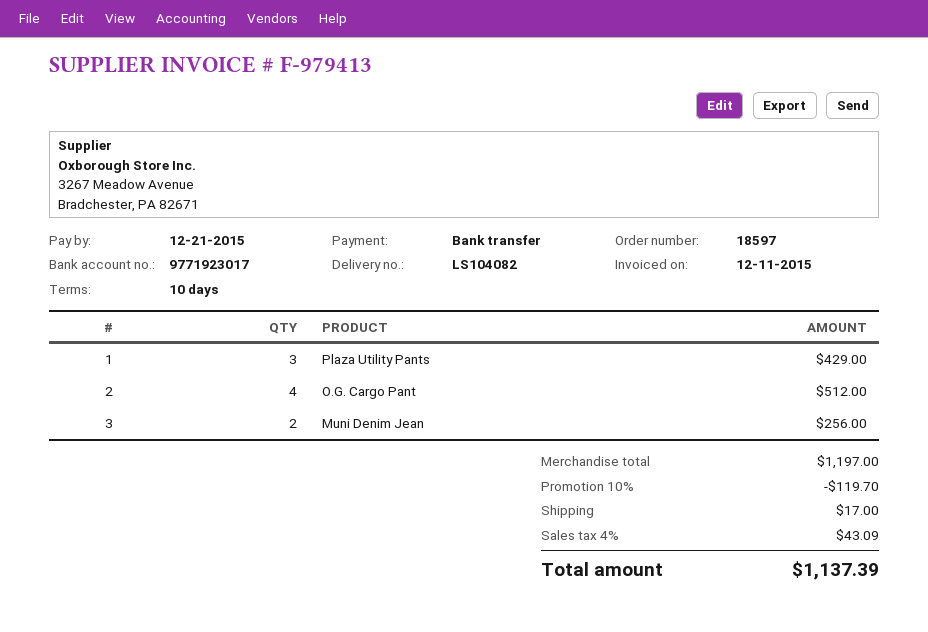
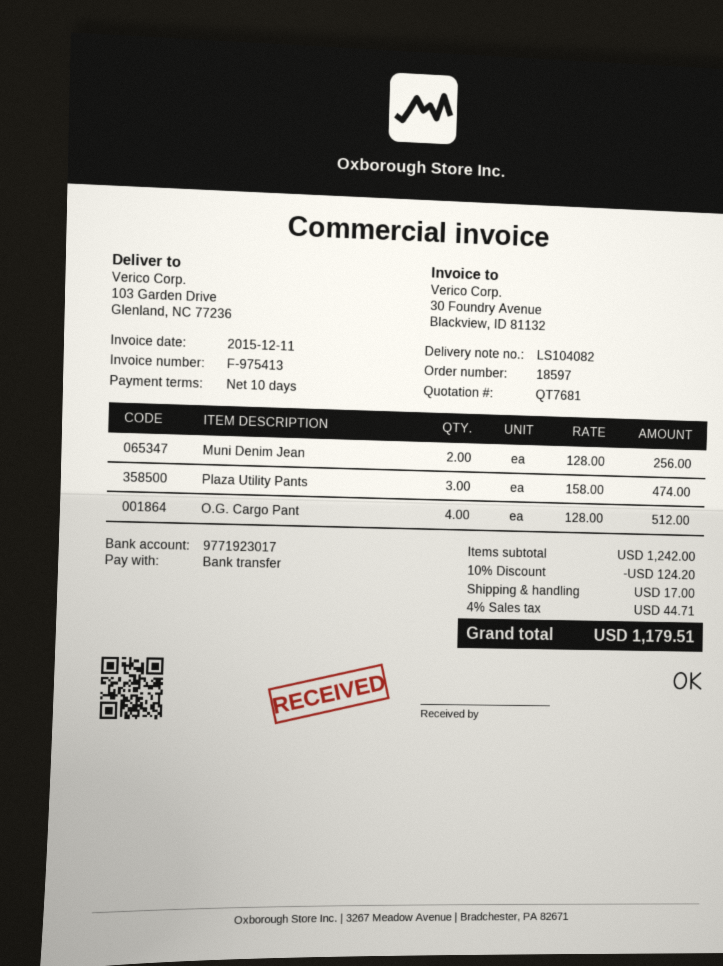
invoice number: F-979413 -> F-975413
Plaza Utility Pants: 3 for 429.00 -> 3 for 474.00
subtotal: 1197.00 -> 1242.00
discount: 10% = 119.70 -> 10% = 124.20
tax: 4% = 43.09 -> 4% = 44.71
total: 1137.39 -> 1179.51

